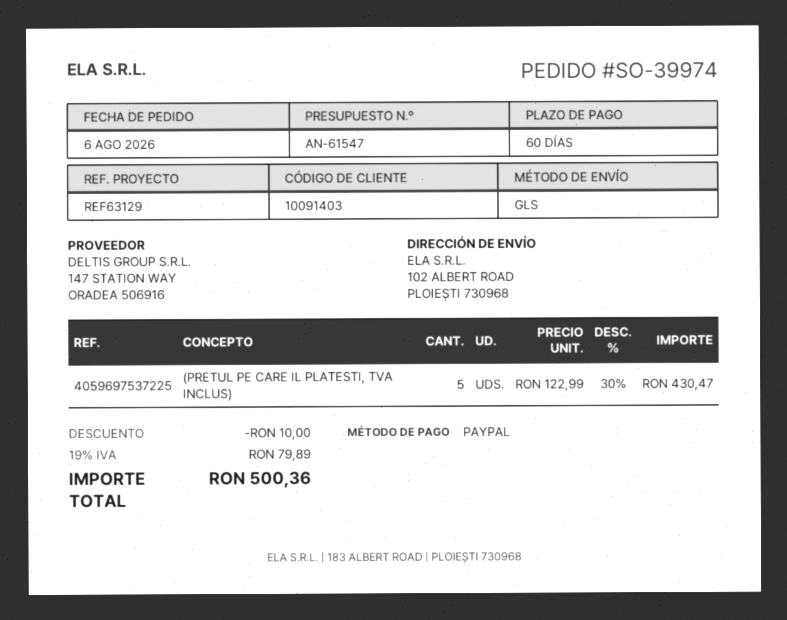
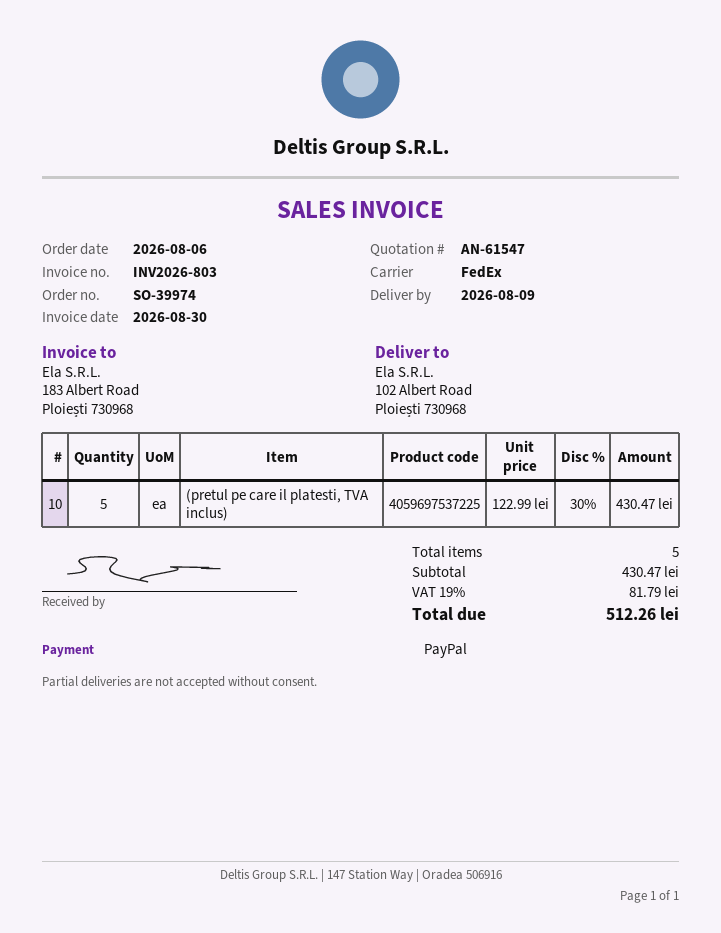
shipping method: GLS -> FedEx
discount: 10.00 -> none
tax: 19% = 79.89 -> 19% = 81.79
total: 500.36 -> 512.26

